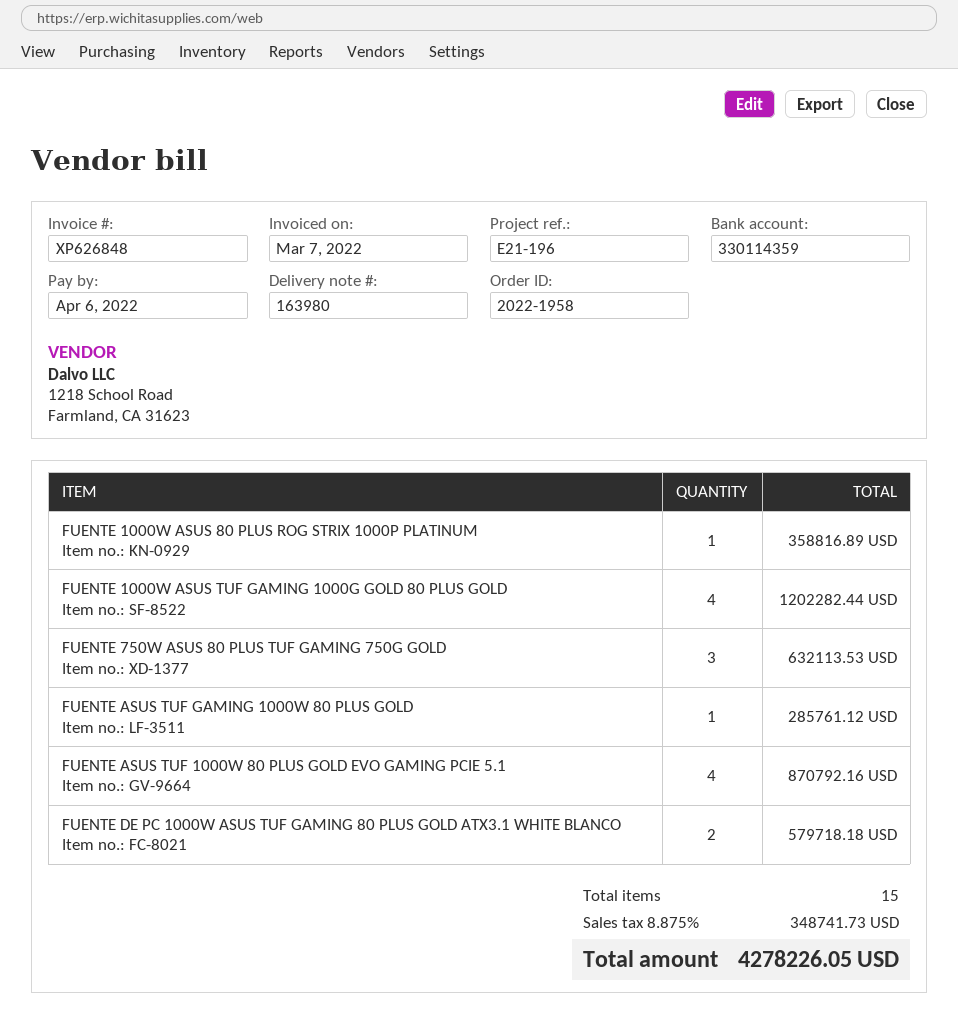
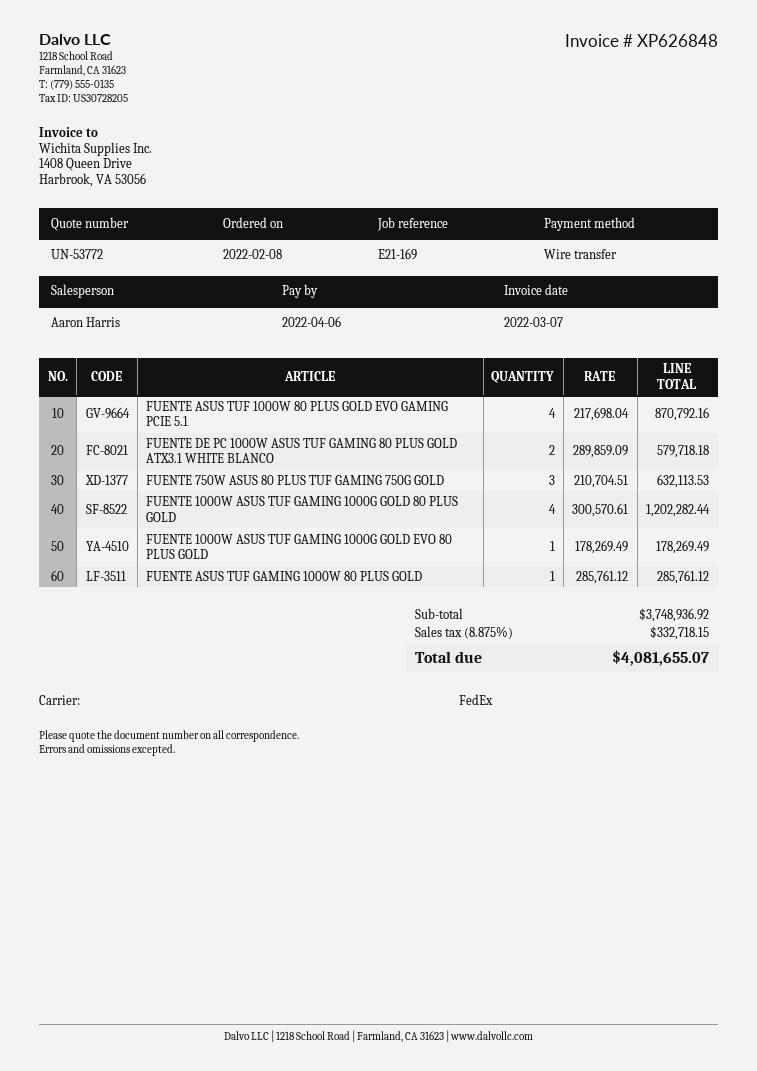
reference: E21-196 -> E21-169
FUENTE 1000W ASUS 80 PLUS ROG STRIX 1000P PLATINUM: 1 for 358816.89 -> none
FUENTE 1000W ASUS TUF GAMING 1000G GOLD EVO 80 PLUS GOLD: none -> 1 for 178269.49
tax: 8.875% = 348741.73 -> 8.875% = 332718.15
total: 4278226.05 -> 4081655.07

